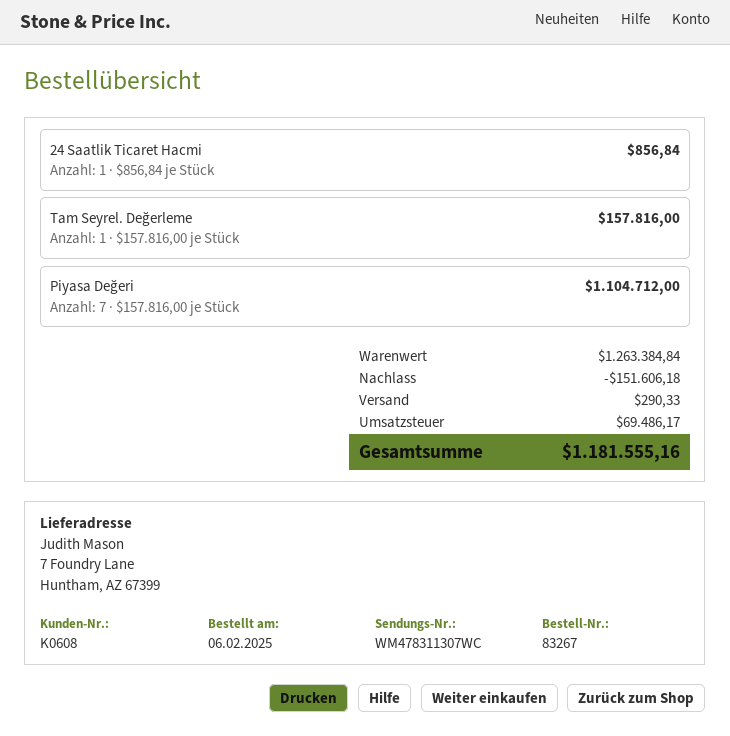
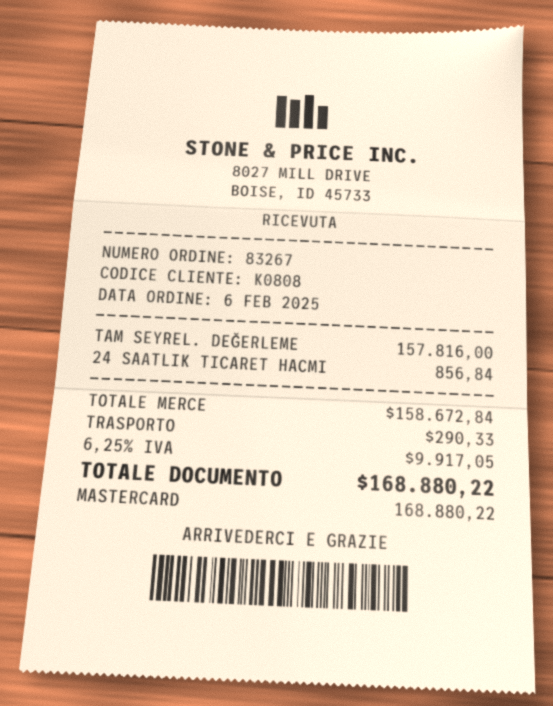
customer number: K0608 -> K0808
Piyasa Değeri: 7 for 1104712.00 -> none
subtotal: 1263384.84 -> 158672.84
discount: 151606.18 -> none
tax: 69486.17 -> 9917.05
total: 1181555.16 -> 168880.22

